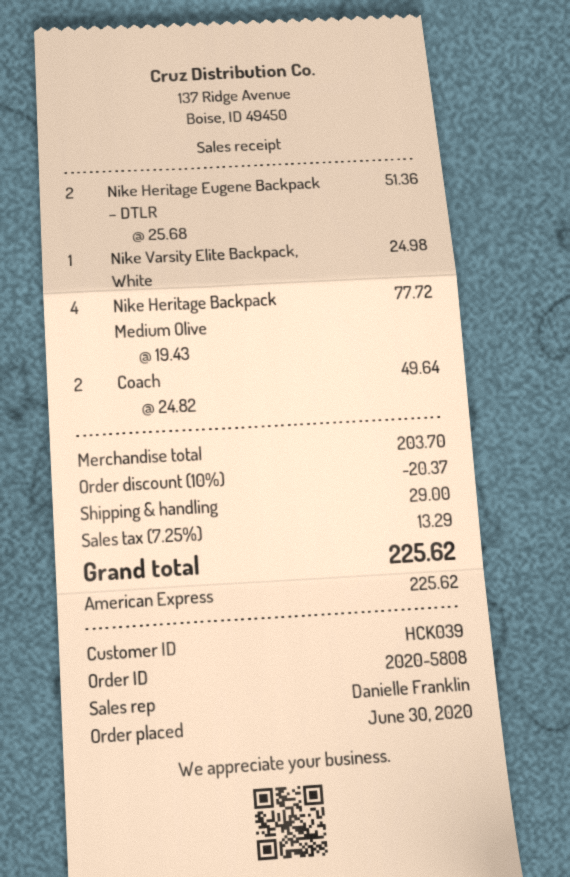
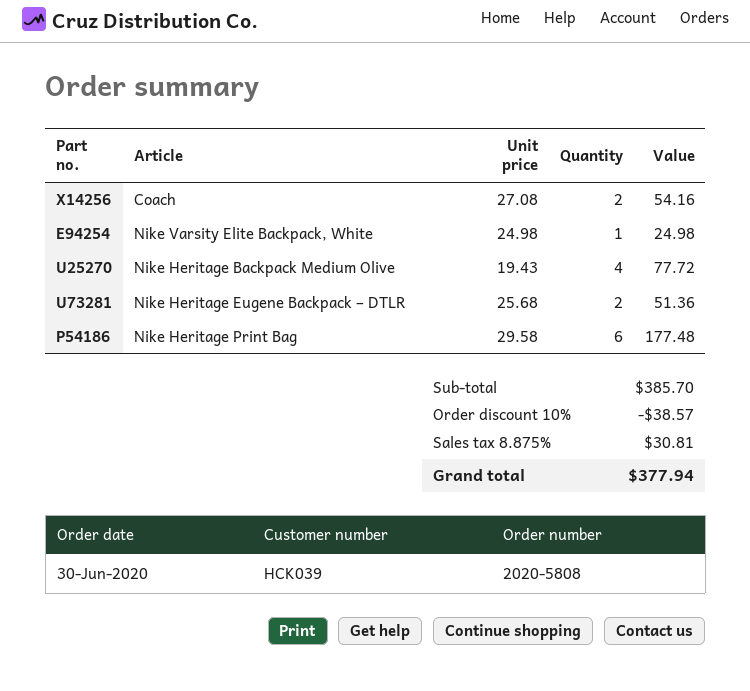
Coach: 2 x 24.82 = 49.64 -> 2 x 27.08 = 54.16
Nike Heritage Print Bag: none -> 6 x 29.58 = 177.48
subtotal: 203.70 -> 385.70
discount: 10% = 20.37 -> 10% = 38.57
shipping: 29.00 -> none
tax: 7.25% = 13.29 -> 8.875% = 30.81
total: 225.62 -> 377.94

